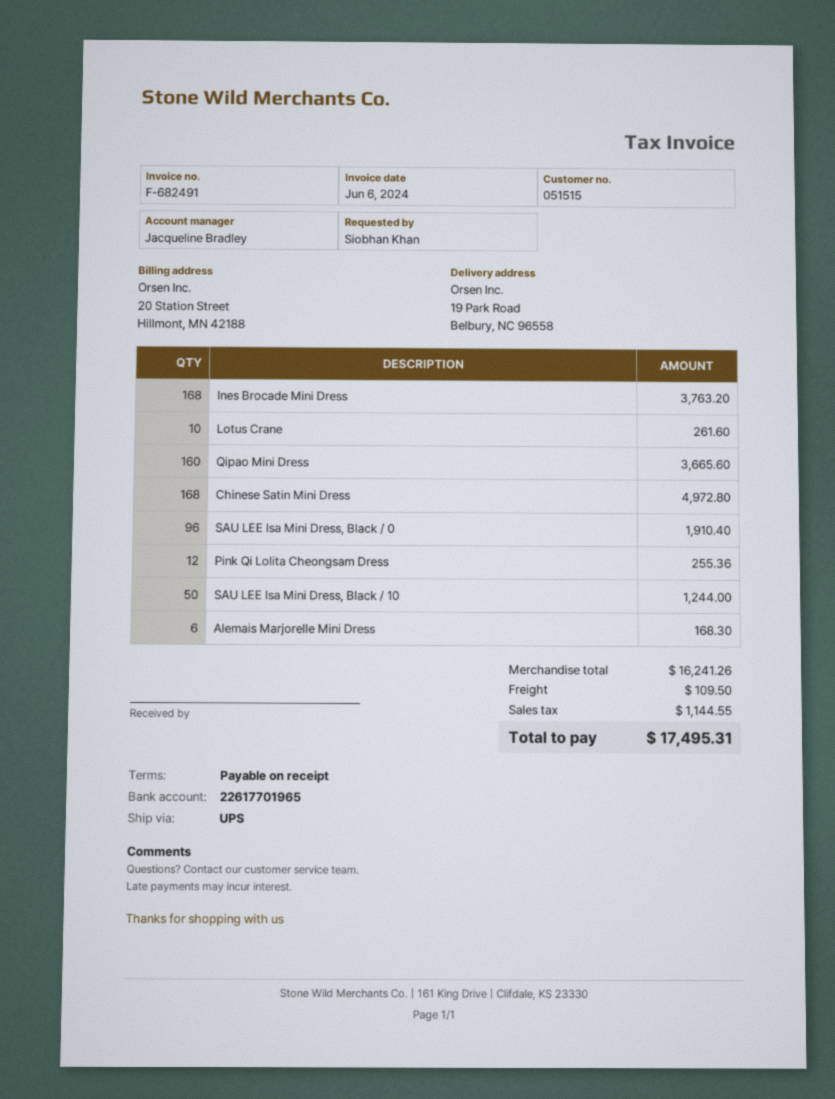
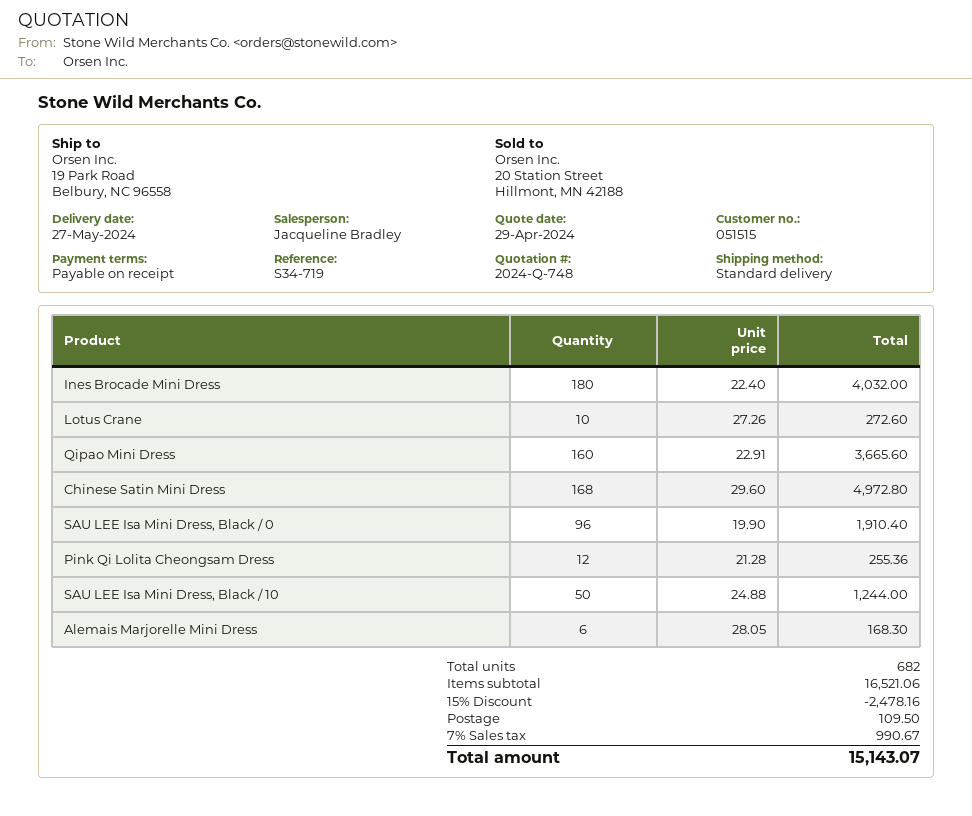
shipping method: UPS -> standard
Ines Brocade Mini Dress: 168 for 3763.20 -> 180 for 4032.00
Lotus Crane: 10 for 261.60 -> 10 for 272.60
subtotal: 16241.26 -> 16521.06
discount: none -> 15% = 2478.16
tax: 1144.55 -> 990.67
total: 17495.31 -> 15143.07

